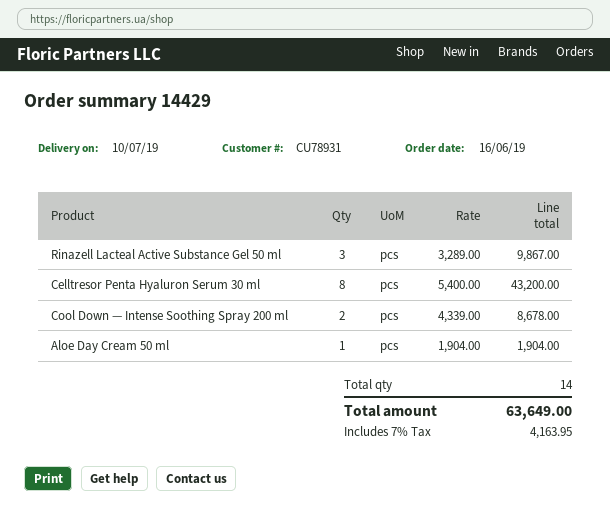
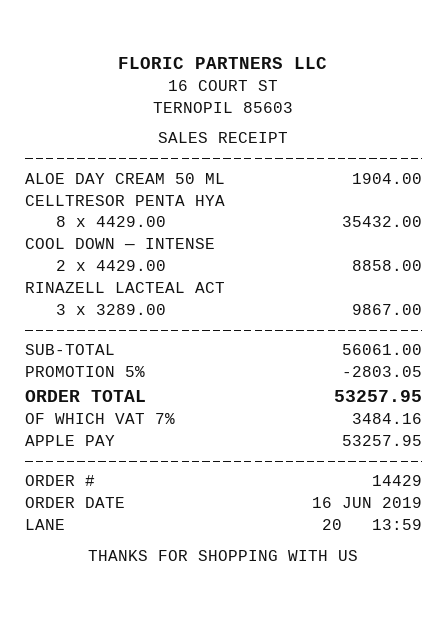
Celltresor Penta Hyaluron Serum 30 ml: 8 x 5400.00 = 43200.00 -> 8 x 4429.00 = 35432.00
Cool Down — Intense Soothing Spray 200 ml: 2 x 4339.00 = 8678.00 -> 2 x 4429.00 = 8858.00
discount: none -> 5% = 2803.05
tax: 7% = 4163.95 -> 7% = 3484.16
total: 63649.00 -> 53257.95

